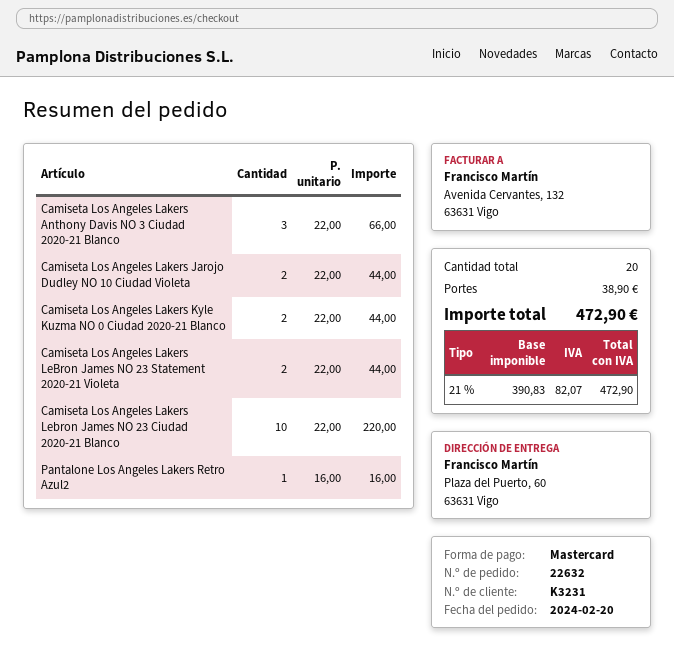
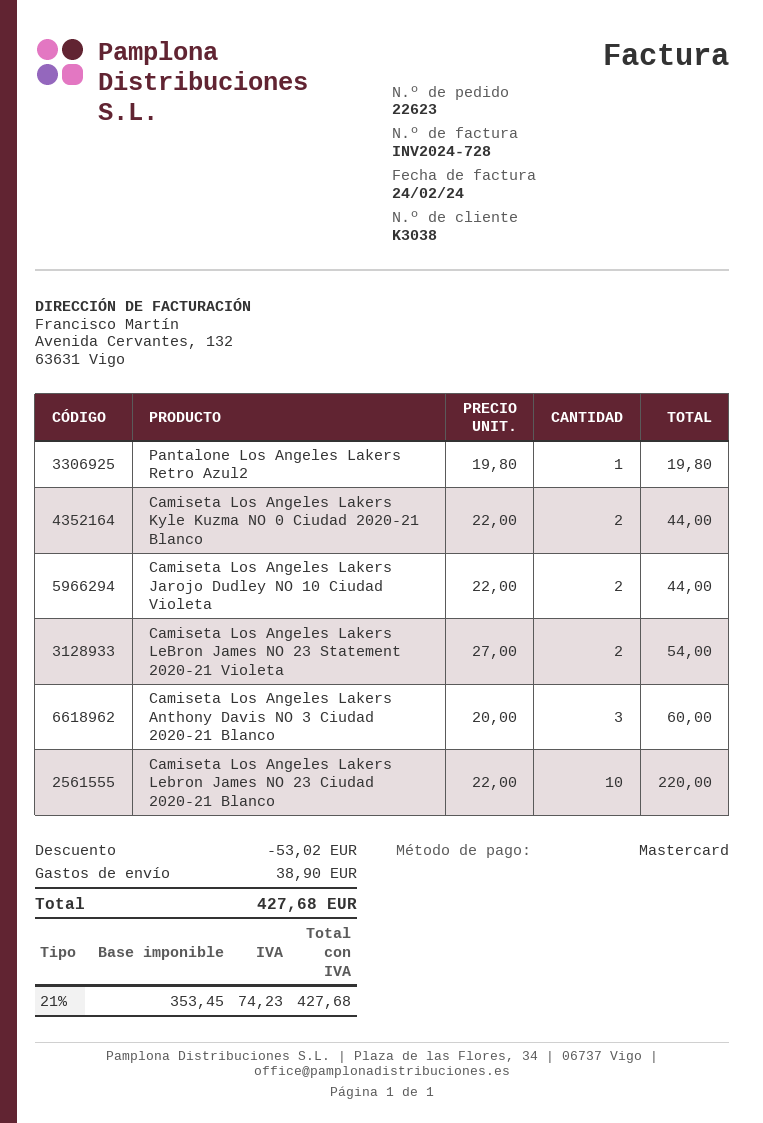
order number: 22632 -> 22623
customer number: K3231 -> K3038
Camiseta Los Angeles Lakers Anthony Davis NO 3 Ciudad 2020-21 Blanco: 3 x 22.00 = 66.00 -> 3 x 20.00 = 60.00
Camiseta Los Angeles Lakers LeBron James NO 23 Statement 2020-21 Violeta: 2 x 22.00 = 44.00 -> 2 x 27.00 = 54.00
Pantalone Los Angeles Lakers Retro Azul2: 1 x 16.00 = 16.00 -> 1 x 19.80 = 19.80
discount: none -> 53.02
net: 390.83 -> 353.45
tax: 21% = 82.07 -> 21% = 74.23
total: 472.90 -> 427.68

